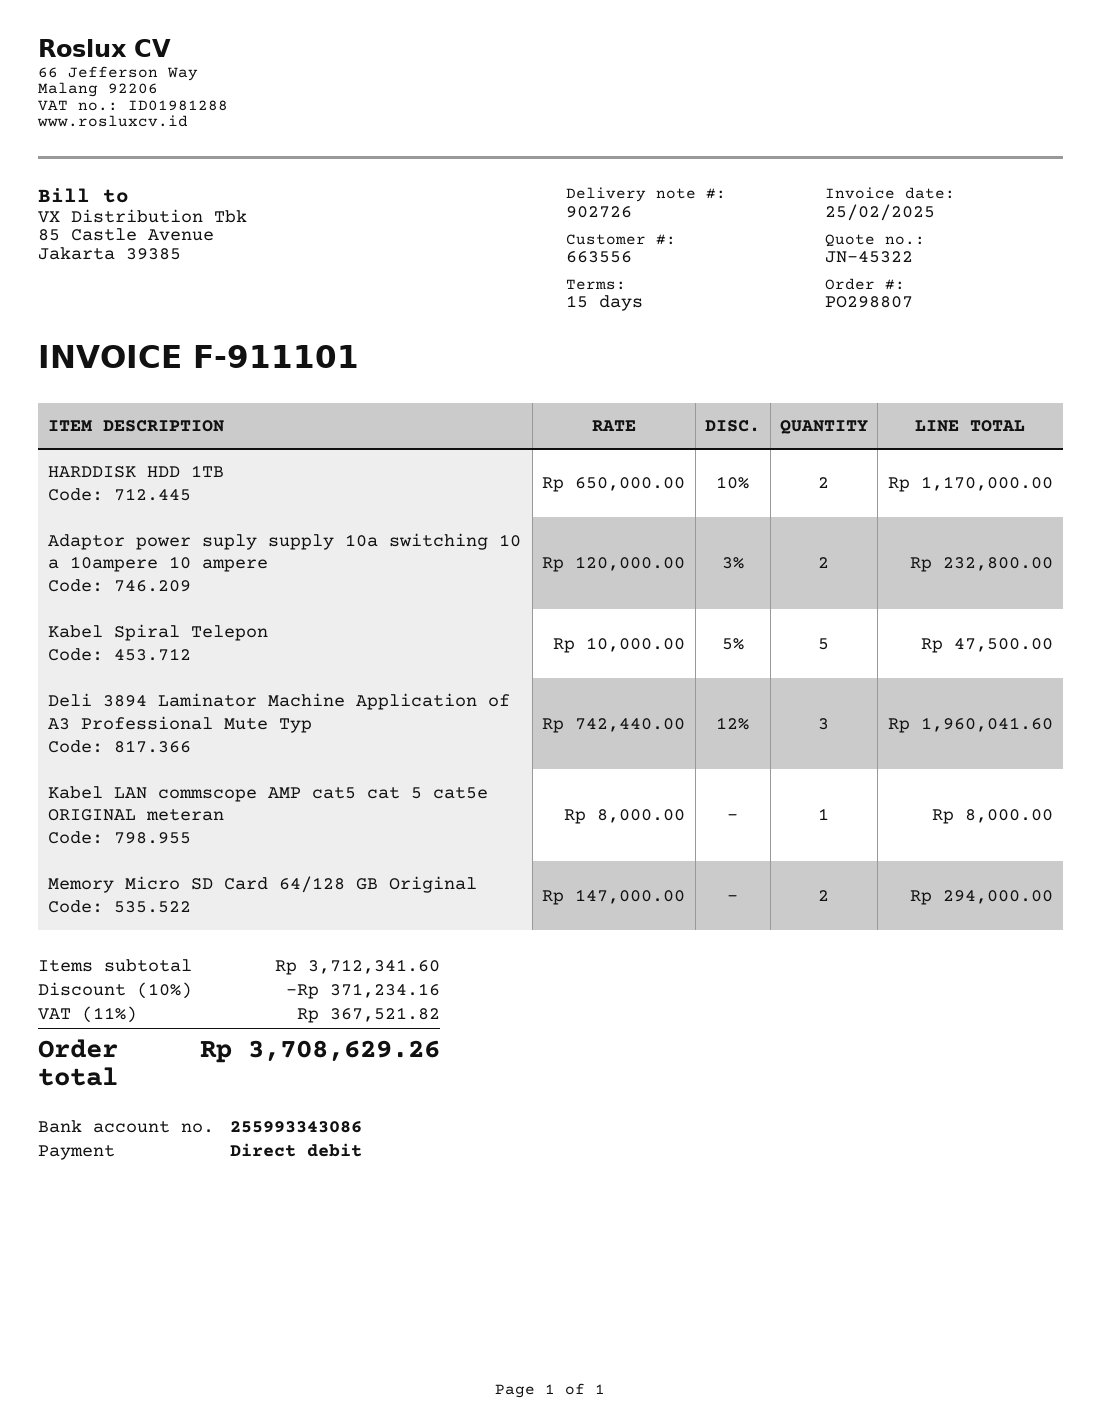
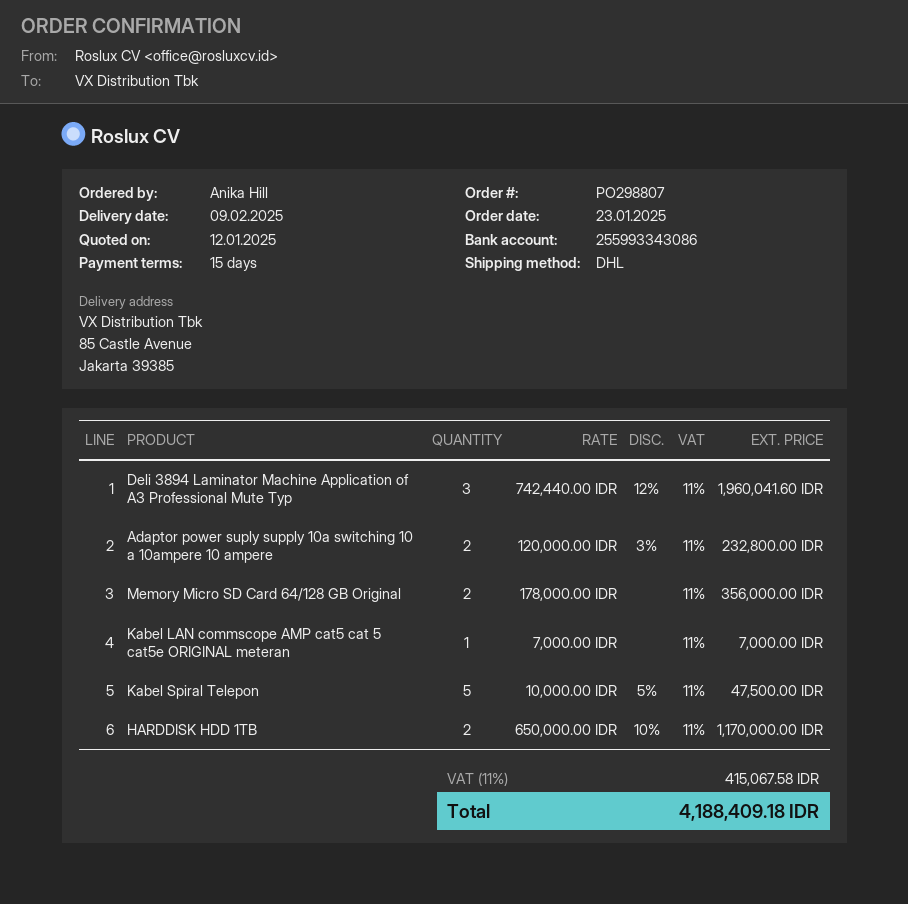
Kabel LAN commscope AMP cat5 cat 5 cat5e ORIGINAL meteran: 1 x 8000.00 = 8000.00 -> 1 x 7000.00 = 7000.00
Memory Micro SD Card 64/128 GB Original: 2 x 147000.00 = 294000.00 -> 2 x 178000.00 = 356000.00
discount: 10% = 371234.16 -> none
tax: 11% = 367521.82 -> 11% = 415067.58
total: 3708629.26 -> 4188409.18

